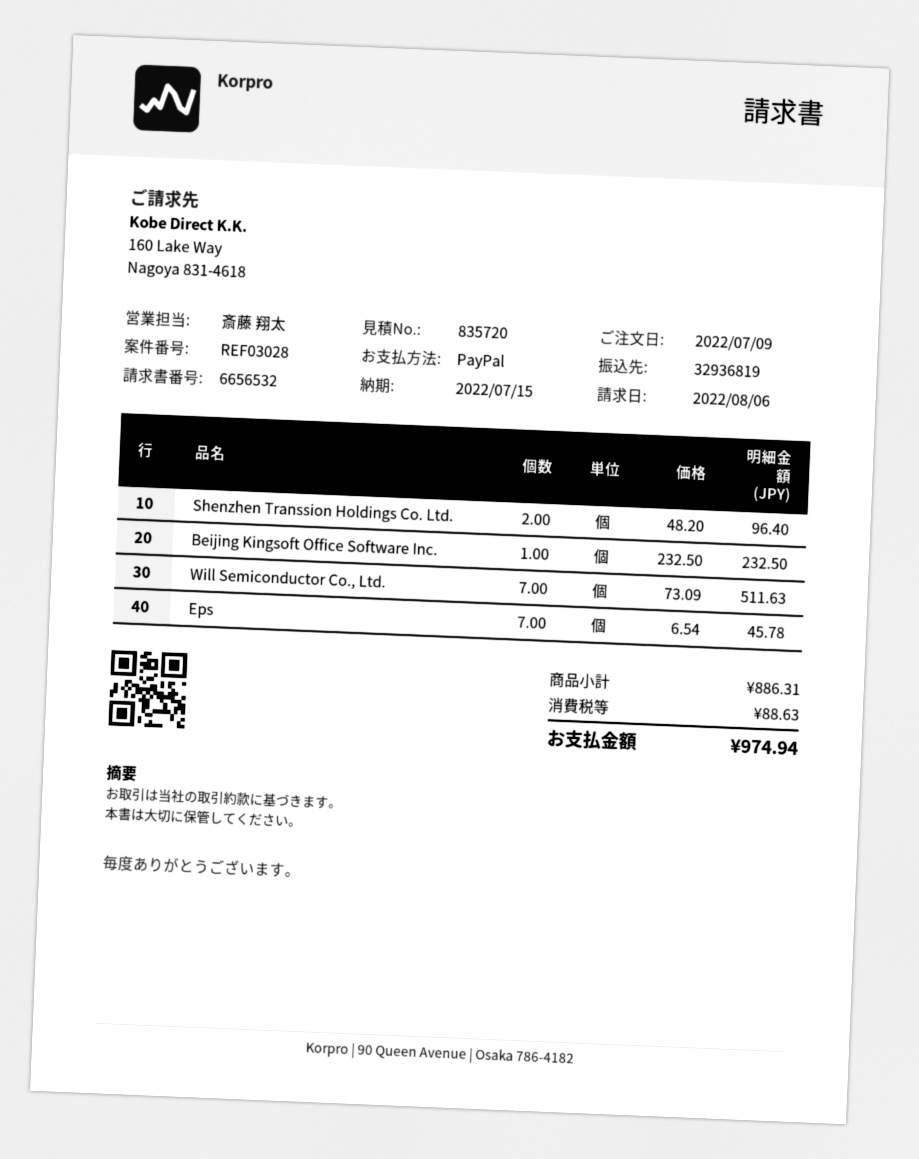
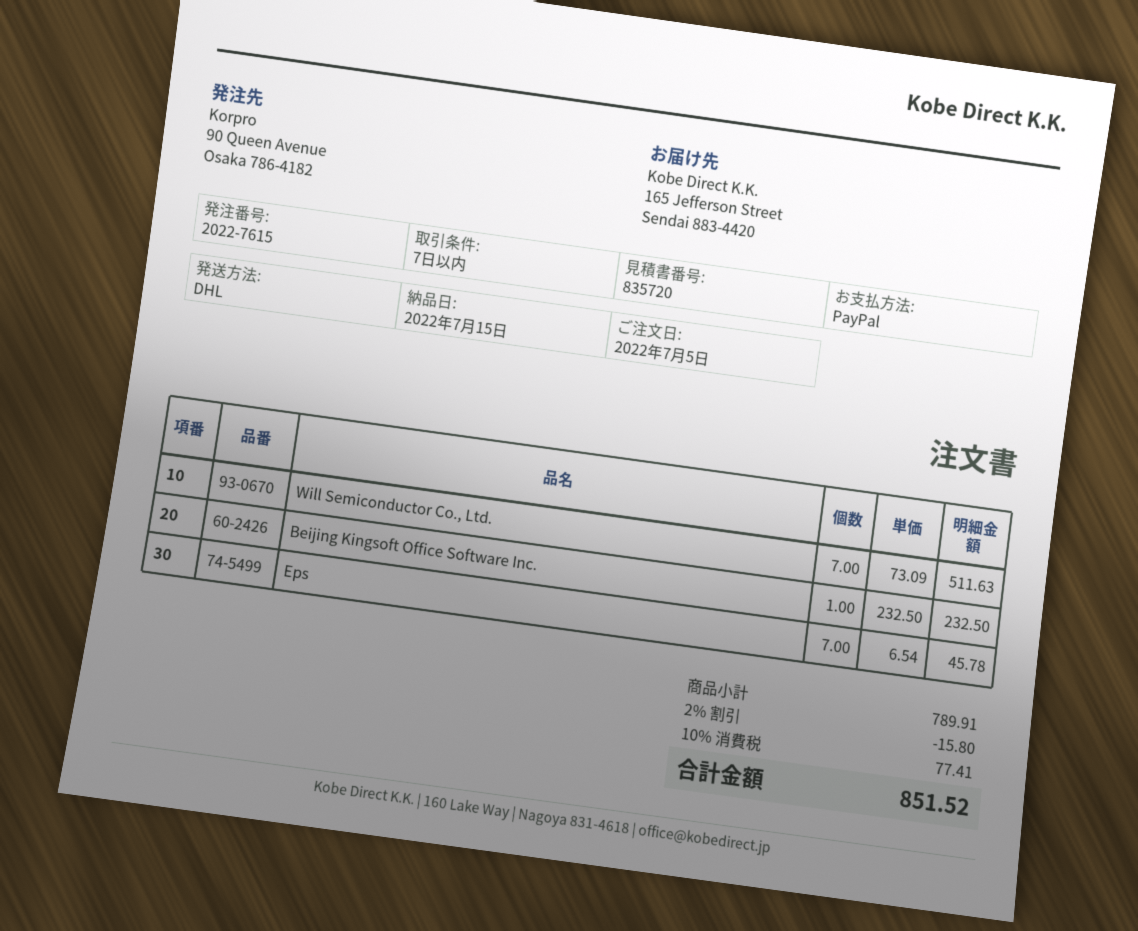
order date: 2022-07-09 -> 2022-07-05
Shenzhen Transsion Holdings Co. Ltd.: 2 x 48.20 = 96.40 -> none
subtotal: 886.31 -> 789.91
discount: none -> 2% = 15.80
tax: 88.63 -> 77.41
total: 974.94 -> 851.52

